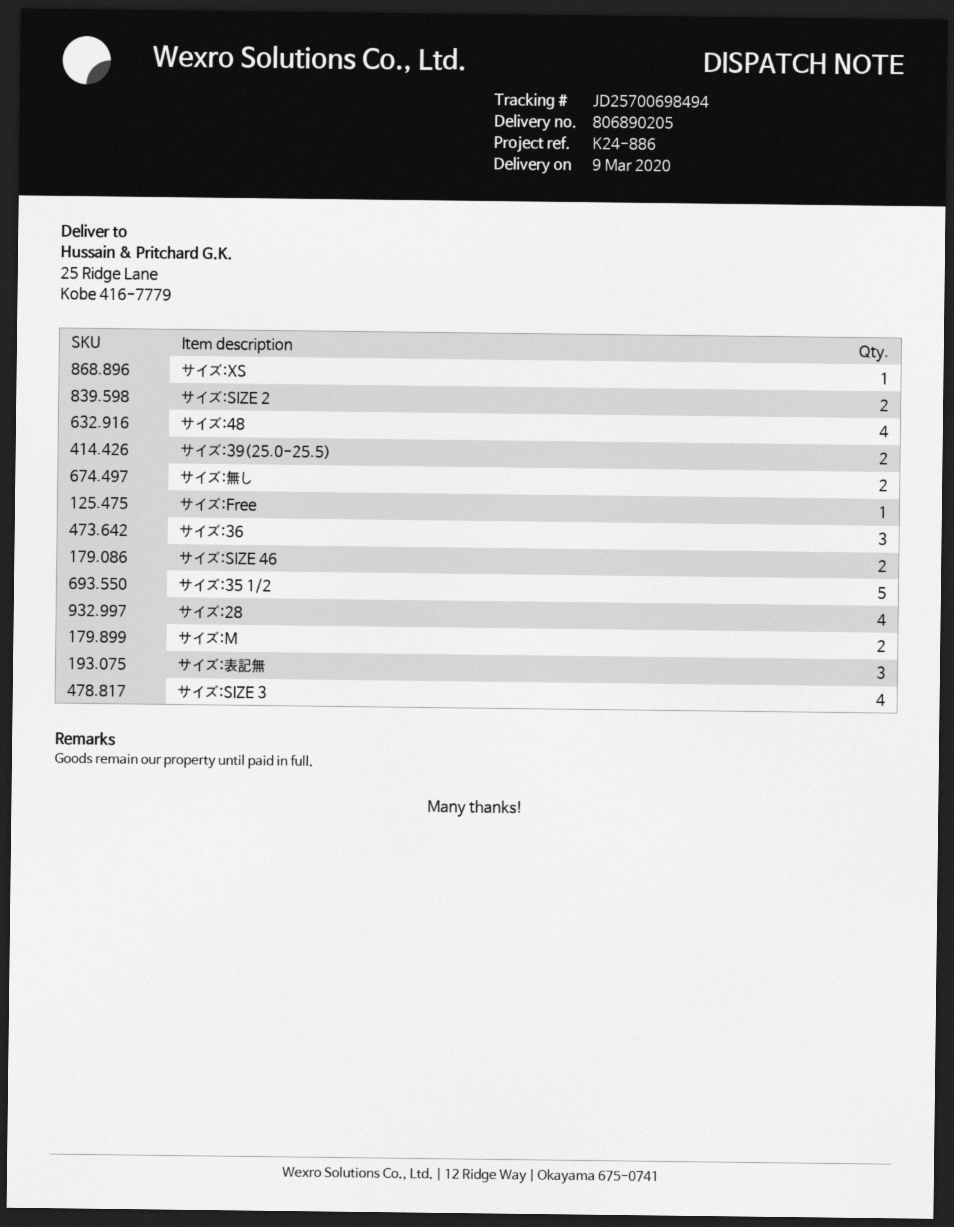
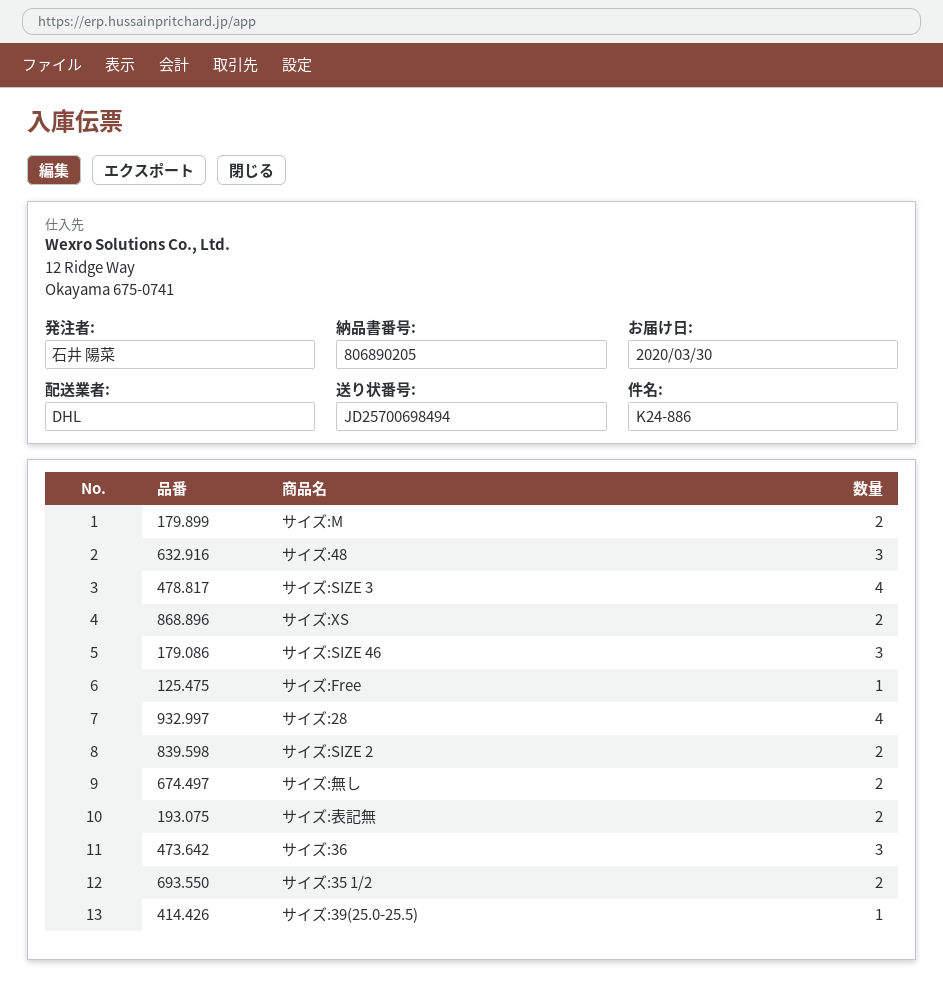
delivery date: 2020-03-09 -> 2020-03-30
サイズ:XS: 1 -> 2
サイズ:48: 4 -> 3
サイズ:39(25.0-25.5): 2 -> 1
サイズ:SIZE 46: 2 -> 3
サイズ:35 1/2: 5 -> 2
サイズ:表記無: 3 -> 2

